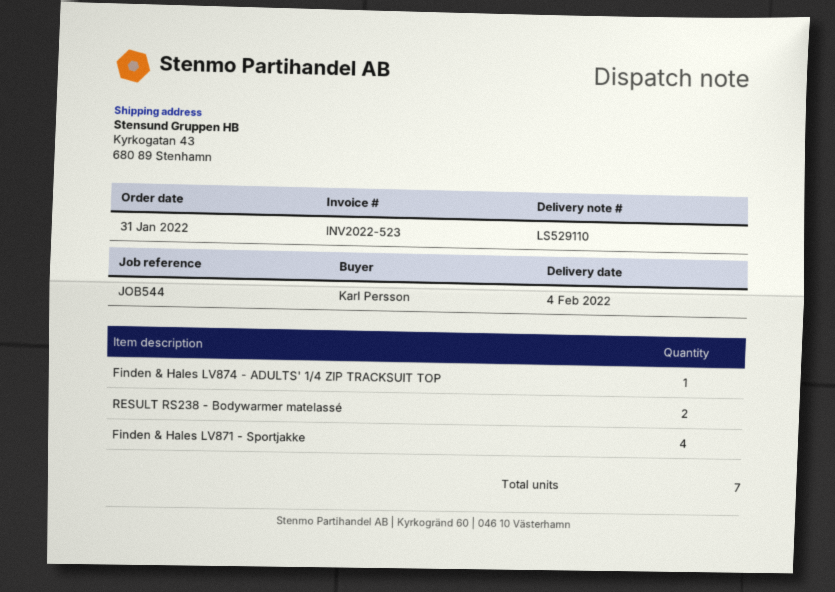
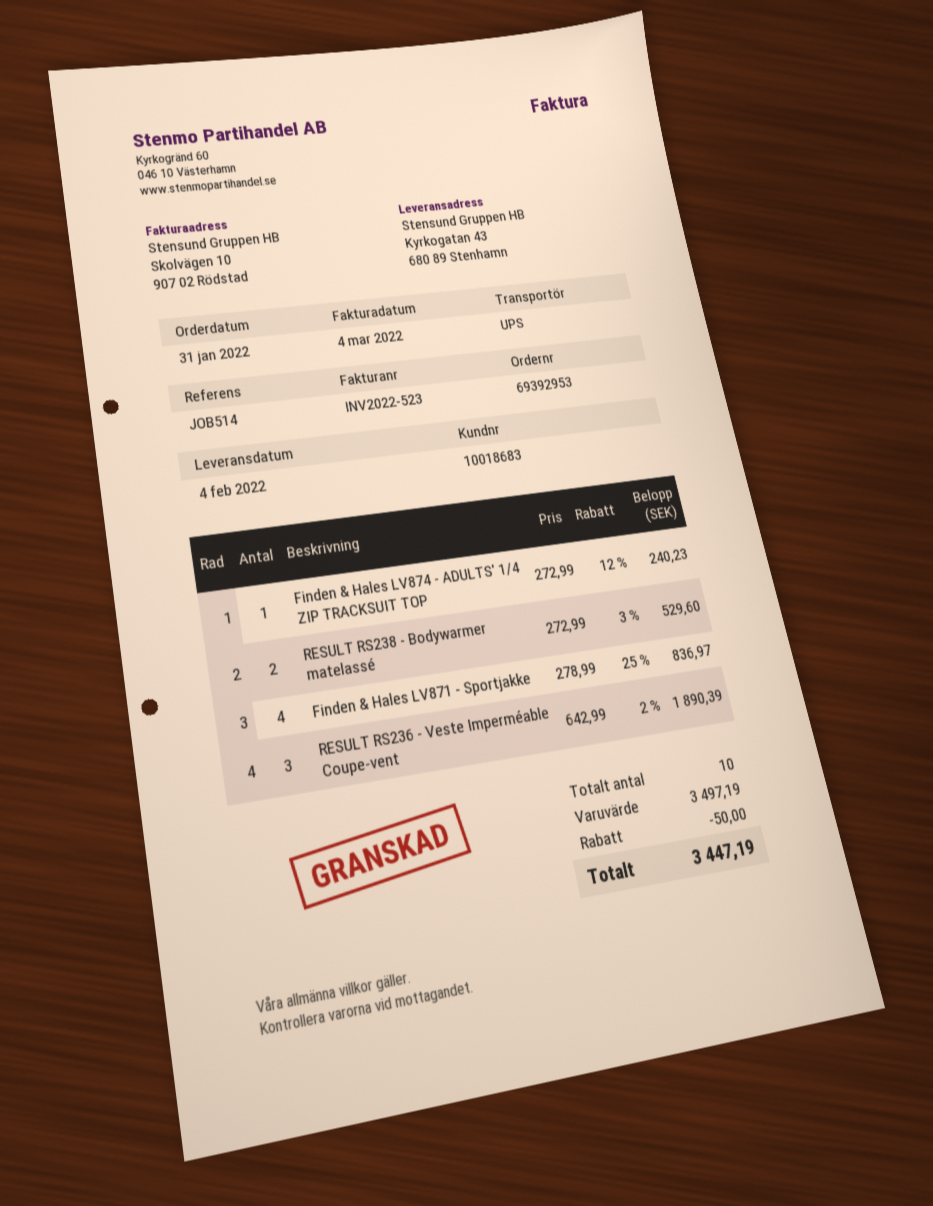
reference: JOB544 -> JOB514
RESULT RS236 - Veste Imperméable Coupe-vent: none -> 3
total quantity: 7 -> 10

